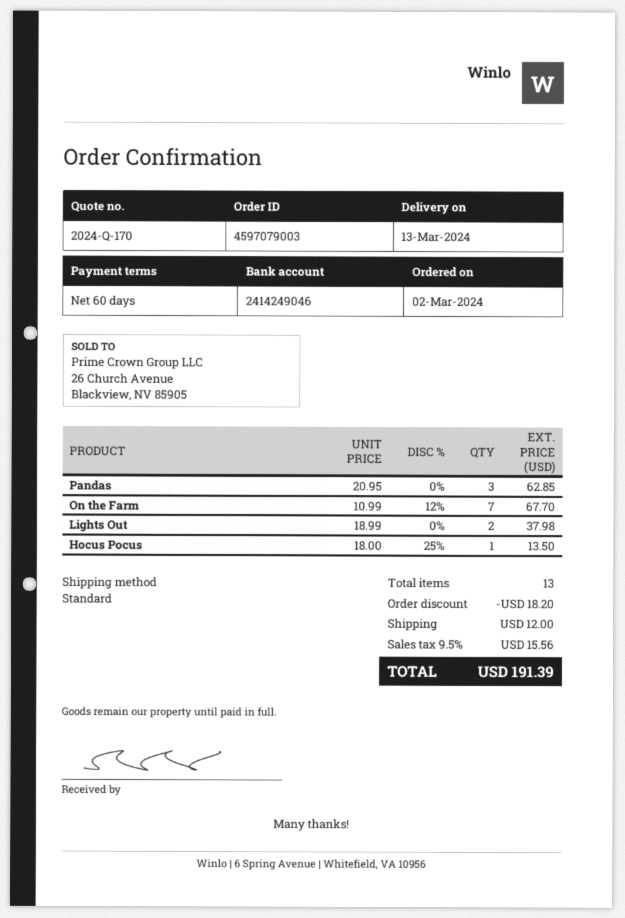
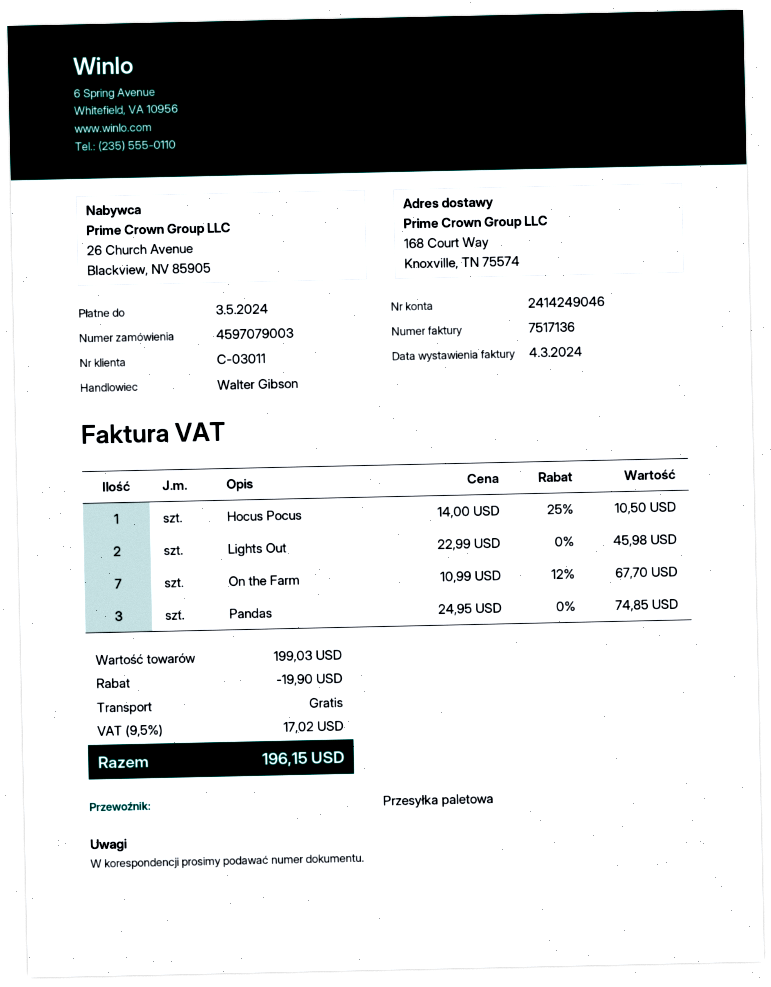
shipping method: standard -> pallet freight
Pandas: 3 x 20.95 = 62.85 -> 3 x 24.95 = 74.85
Lights Out: 2 x 18.99 = 37.98 -> 2 x 22.99 = 45.98
Hocus Pocus: 1 x 18.00 - 25% = 13.50 -> 1 x 14.00 - 25% = 10.50
discount: 18.20 -> 19.90
shipping: 12.00 -> 0.00
tax: 9.5% = 15.56 -> 9.5% = 17.02
total: 191.39 -> 196.15

